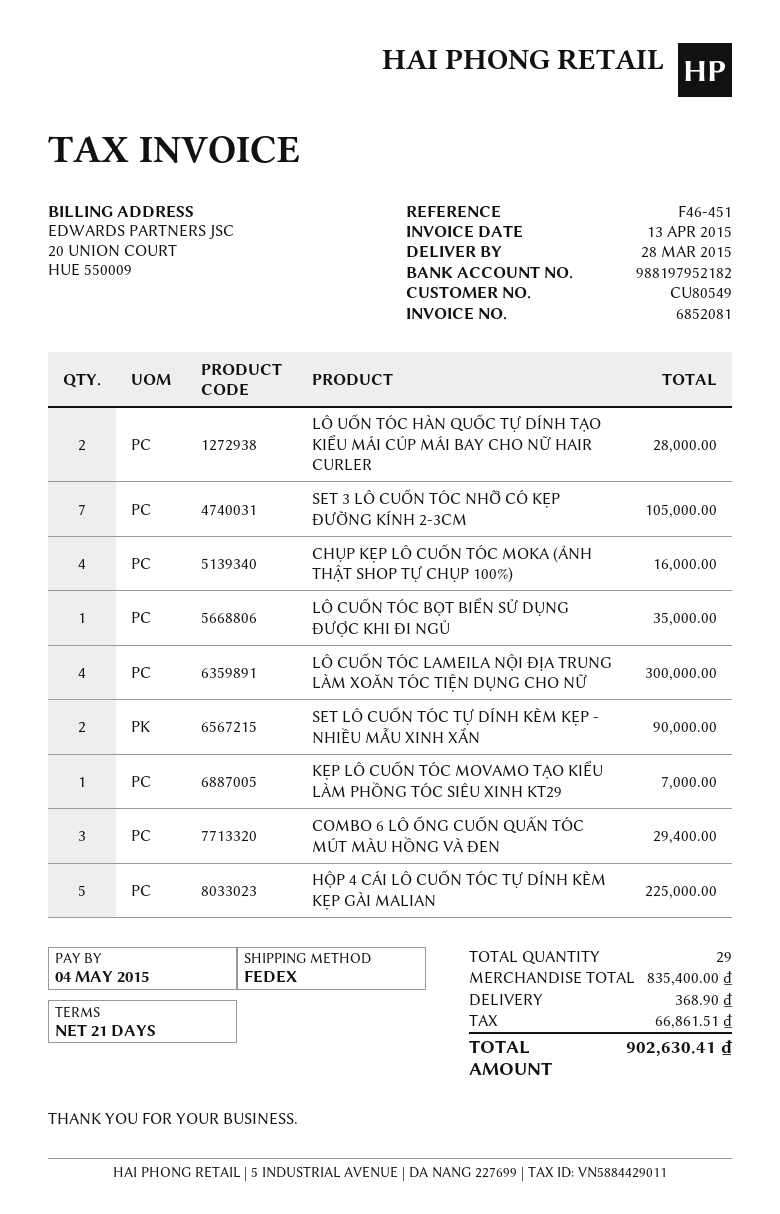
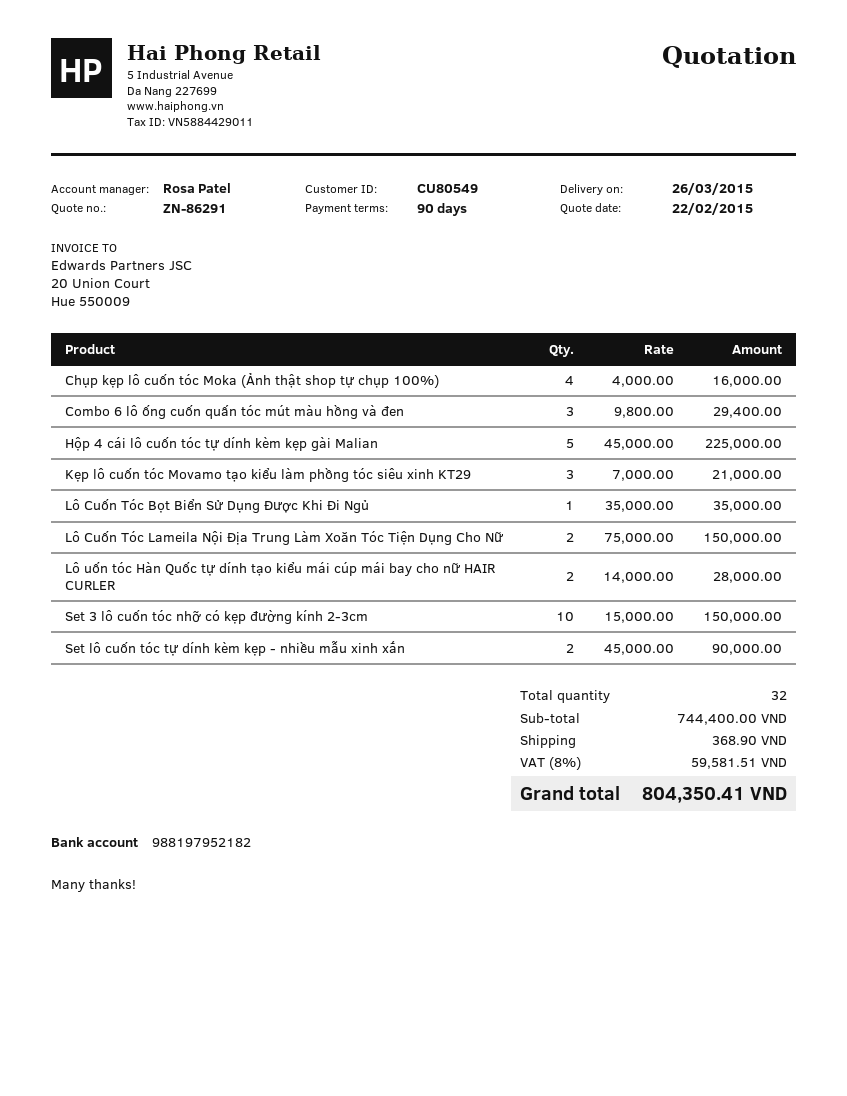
delivery date: 2015-03-28 -> 2015-03-26
payment terms: 21 days -> 90 days
SET 3 LÔ CUỐN TÓC NHỠ CÓ KẸP ĐƯỜNG KÍNH 2-3CM: 7 for 105000.00 -> 10 for 150000.00
LÔ CUỐN TÓC LAMEILA NỘI ĐỊA TRUNG LÀM XOĂN TÓC TIỆN DỤNG CHO NỮ: 4 for 300000.00 -> 2 for 150000.00
KẸP LÔ CUỐN TÓC MOVAMO TẠO KIỂU LÀM PHỒNG TÓC SIÊU XINH KT29: 1 for 7000.00 -> 3 for 21000.00
total quantity: 29 -> 32
subtotal: 835400.00 -> 744400.00
tax: 66861.51 -> 59581.51
total: 902630.41 -> 804350.41

